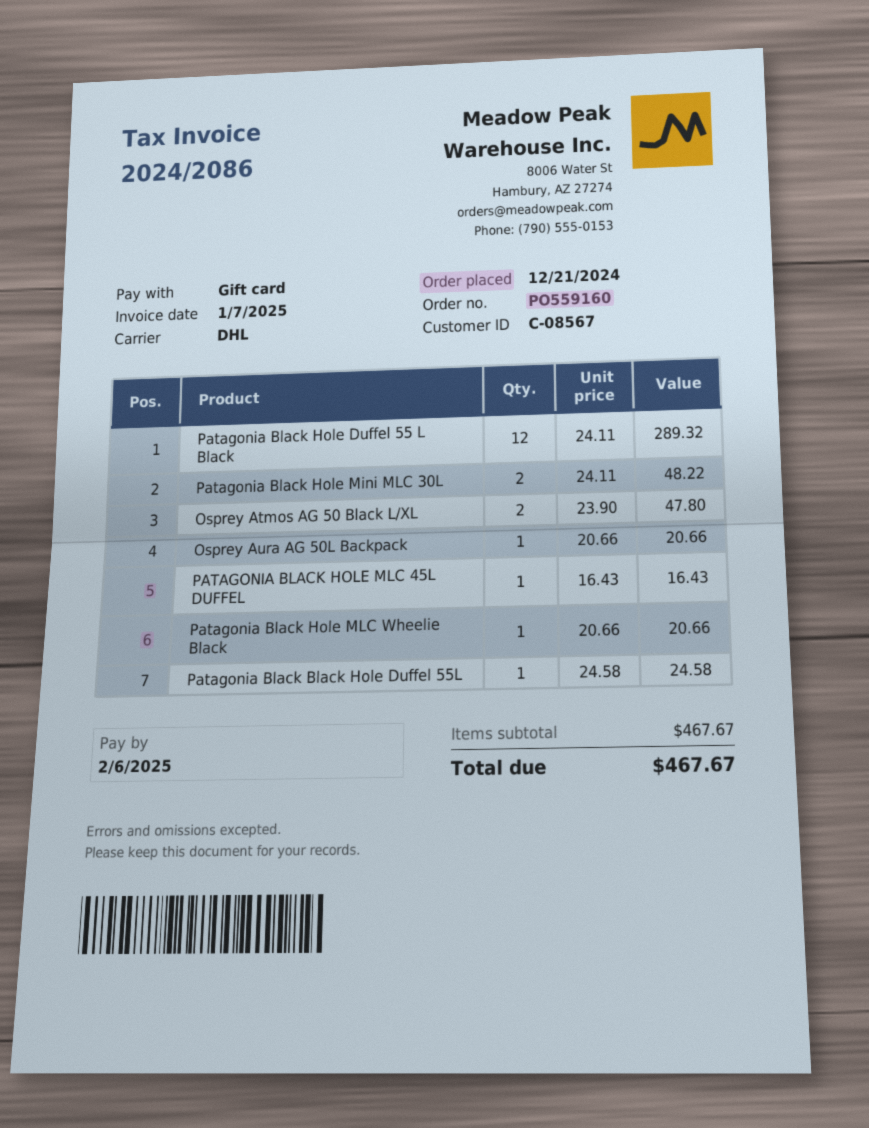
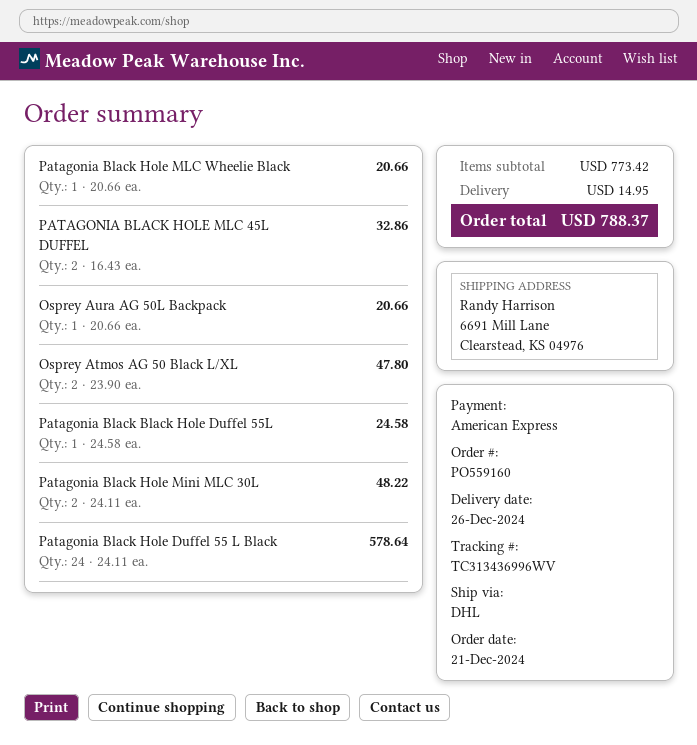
payment method: gift card -> American Express
Patagonia Black Hole Duffel 55 L Black: 12 x 24.11 = 289.32 -> 24 x 24.11 = 578.64
PATAGONIA BLACK HOLE MLC 45L DUFFEL: 1 x 16.43 = 16.43 -> 2 x 16.43 = 32.86
subtotal: 467.67 -> 773.42
shipping: none -> 14.95
total: 467.67 -> 788.37

